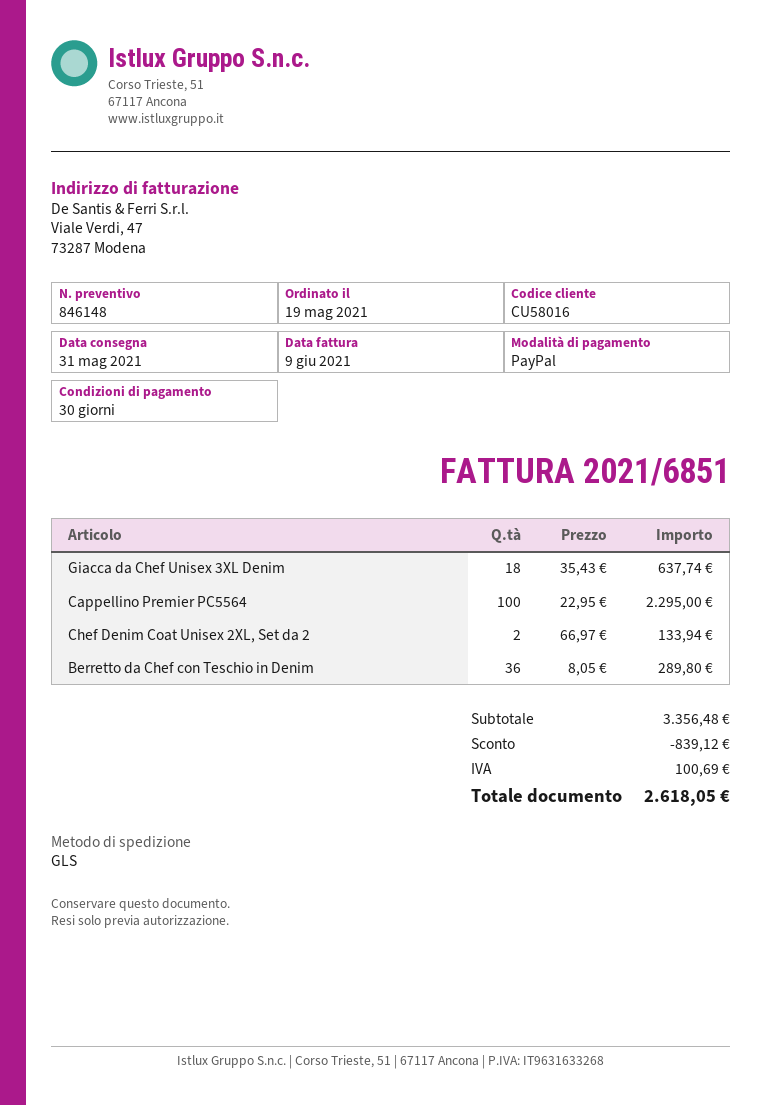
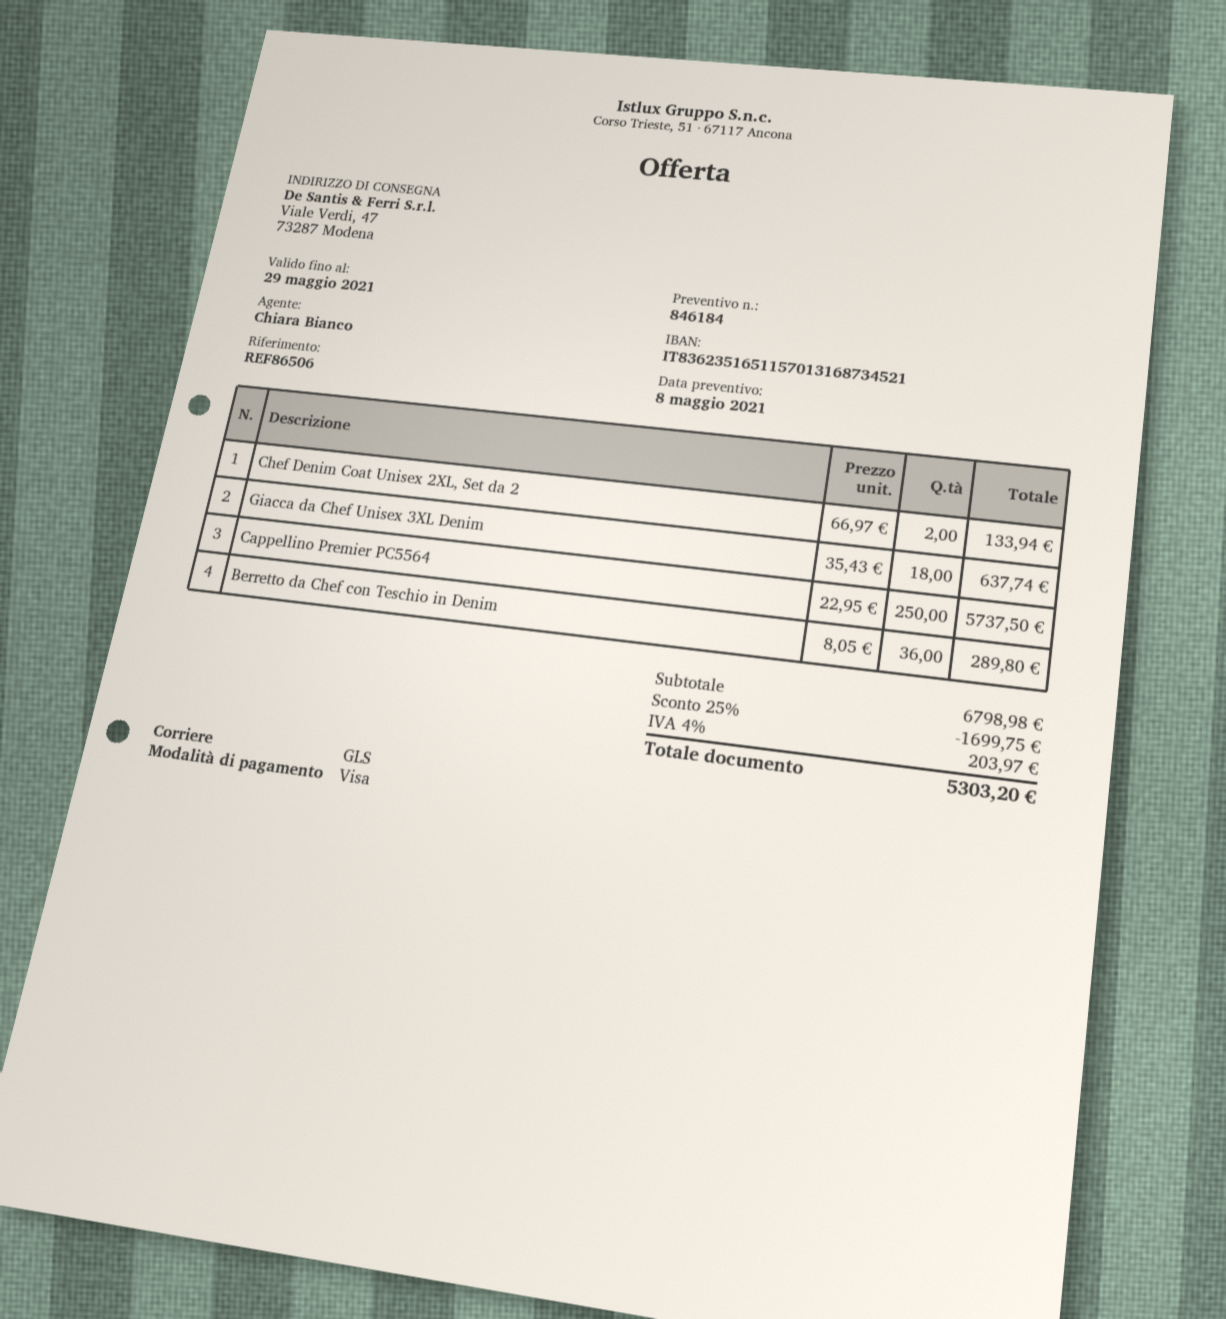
quote number: 846148 -> 846184
payment method: PayPal -> Visa
Cappellino Premier PC5564: 100 x 22.95 = 2295.00 -> 250 x 22.95 = 5737.50
subtotal: 3356.48 -> 6798.98
discount: 839.12 -> 1699.75
tax: 100.69 -> 203.97
total: 2618.05 -> 5303.20

